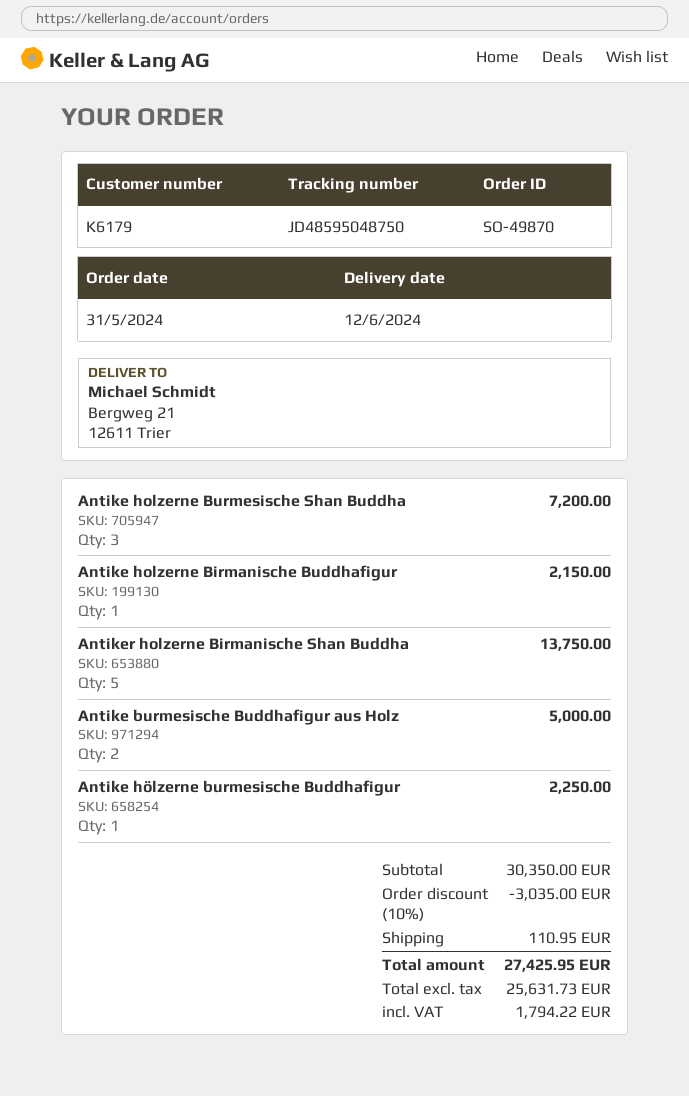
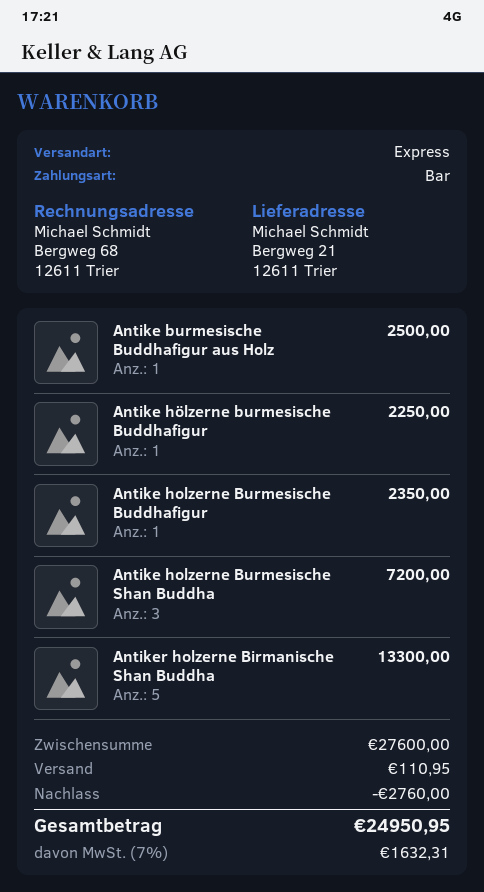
Antike holzerne Birmanische Buddhafigur: 1 for 2150.00 -> none
Antiker holzerne Birmanische Shan Buddha: 5 for 13750.00 -> 5 for 13300.00
Antike burmesische Buddhafigur aus Holz: 2 for 5000.00 -> 1 for 2500.00
Antike holzerne Burmesische Buddhafigur: none -> 1 for 2350.00
subtotal: 30350.00 -> 27600.00
discount: 3035.00 -> 2760.00
tax: 1794.22 -> 1632.31
total: 27425.95 -> 24950.95

